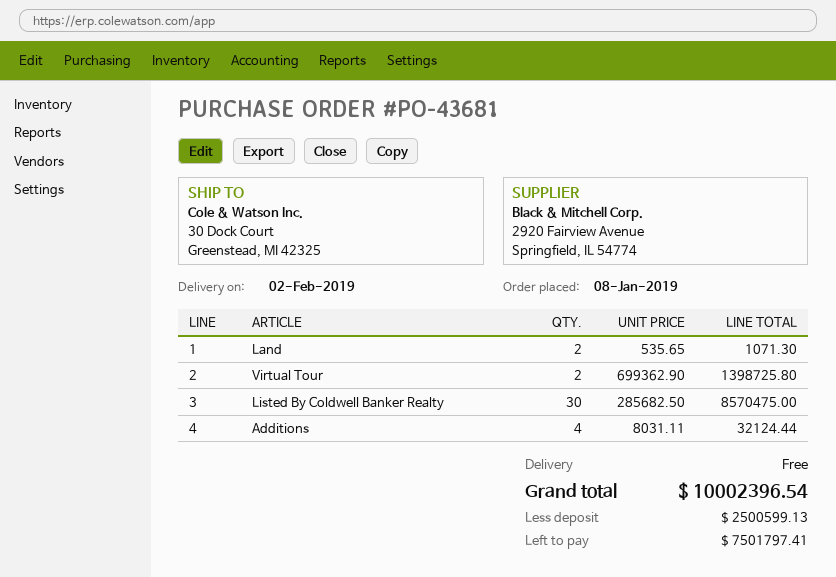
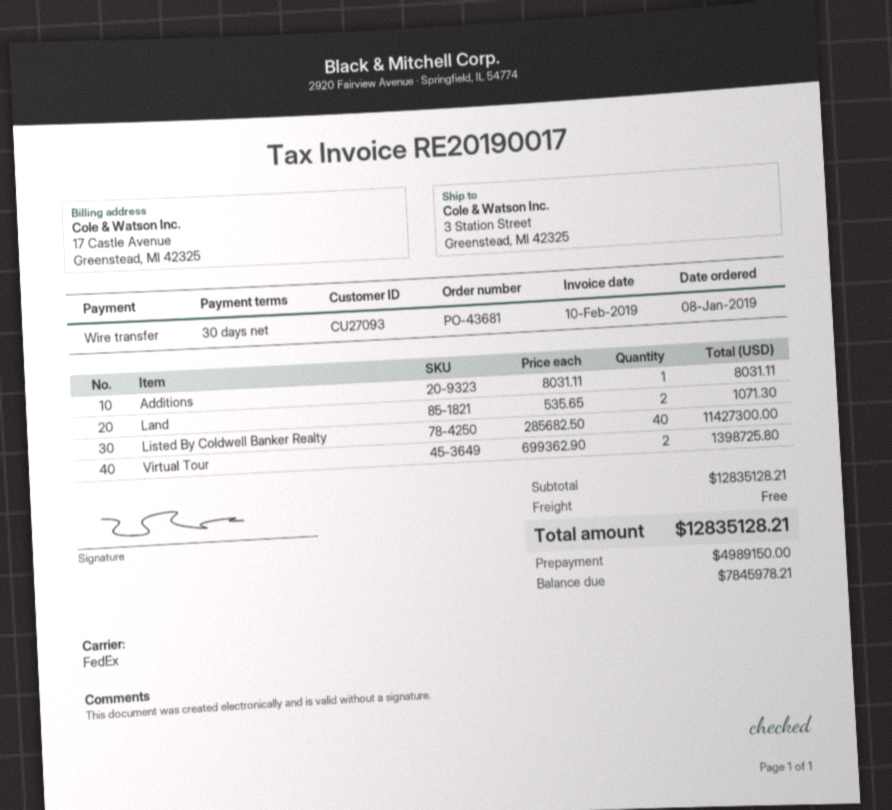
ship to: 30 Dock Court, Greenstead, MI 42325 -> 3 Station Street, Greenstead, MI 42325
Listed By Coldwell Banker Realty: 30 x 285682.50 = 8570475.00 -> 40 x 285682.50 = 11427300.00
Additions: 4 x 8031.11 = 32124.44 -> 1 x 8031.11 = 8031.11
total: 10002396.54 -> 12835128.21
deposit: 2500599.13 -> 4989150.00
balance: 7501797.41 -> 7845978.21

